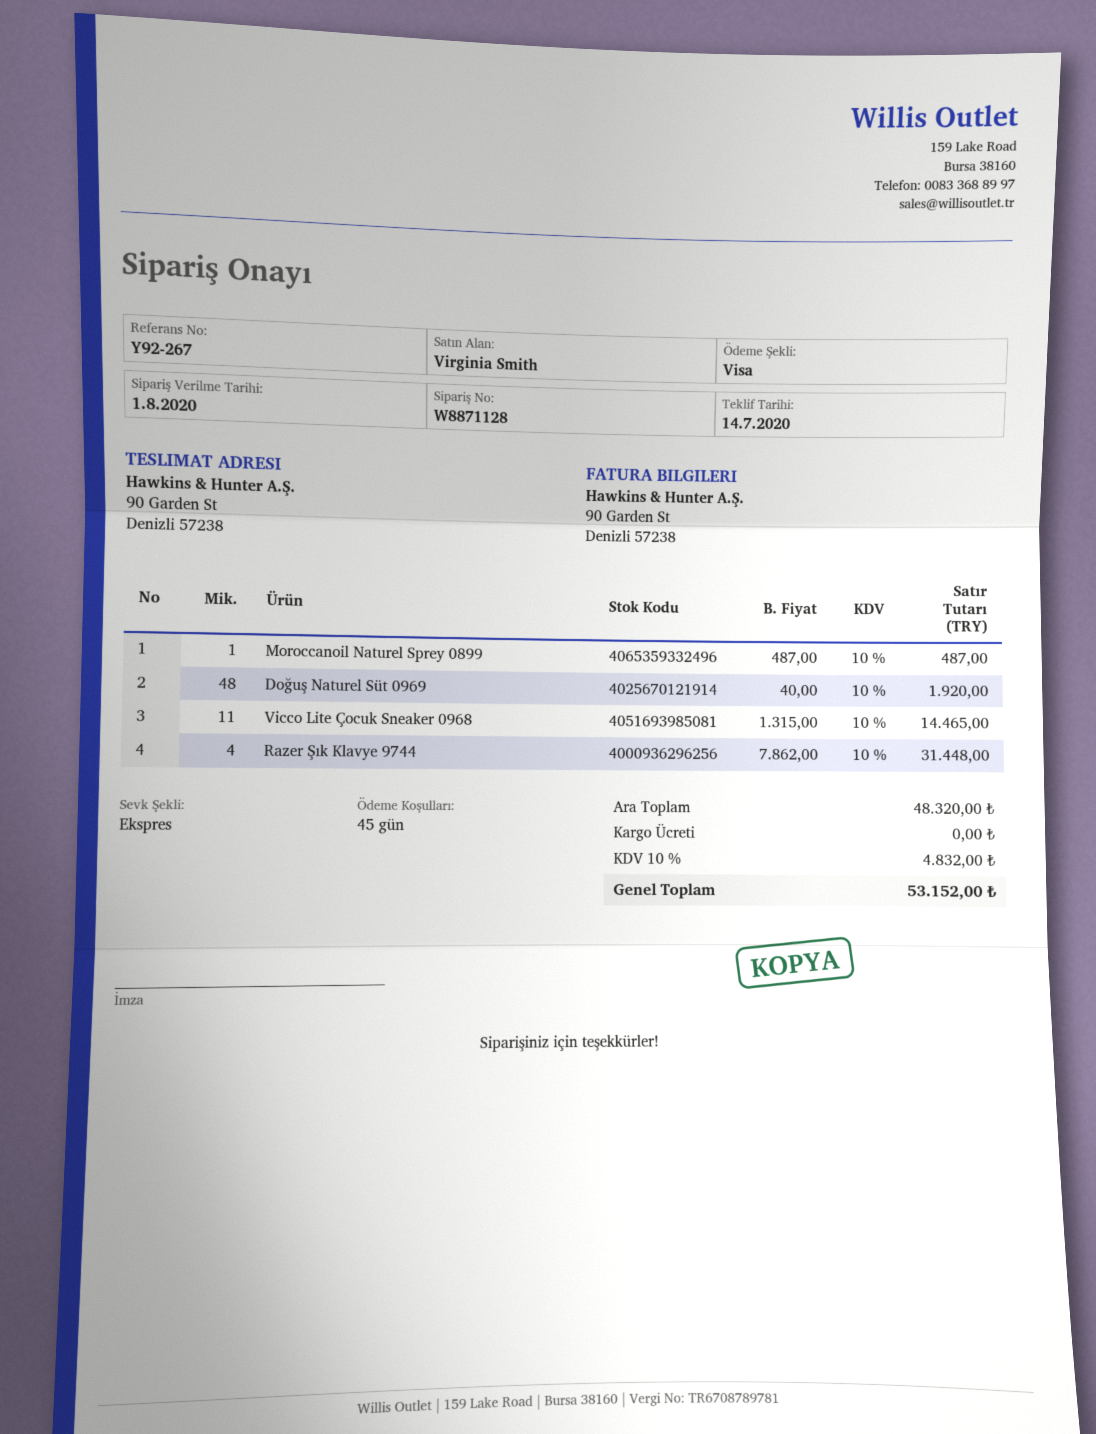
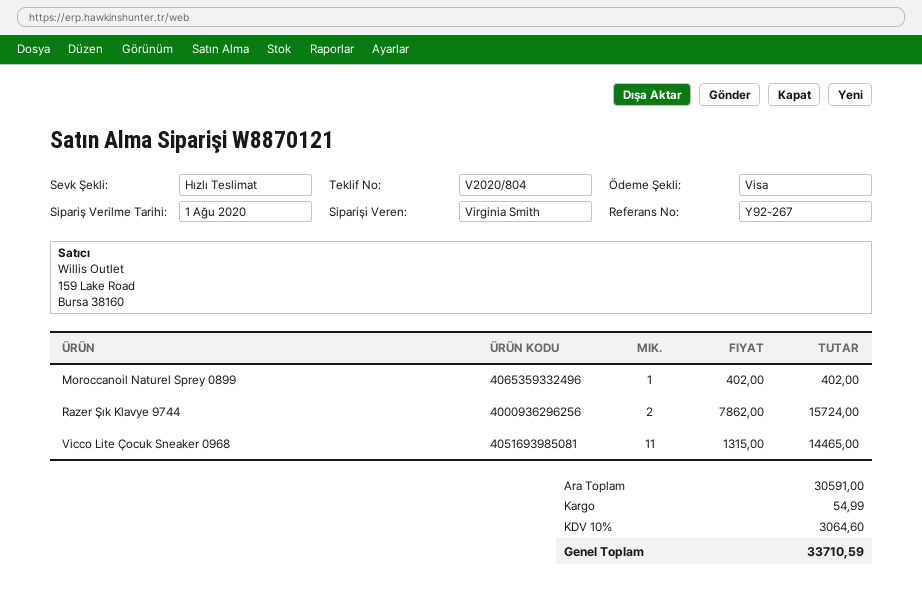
order number: W8871128 -> W8870121
Moroccanoil Naturel Sprey 0899: 1 x 487.00 = 487.00 -> 1 x 402.00 = 402.00
Doğuş Naturel Süt 0969: 48 x 40.00 = 1920.00 -> none
Razer Şık Klavye 9744: 4 x 7862.00 = 31448.00 -> 2 x 7862.00 = 15724.00
subtotal: 48320.00 -> 30591.00
shipping: 0.00 -> 54.99
tax: 10% = 4832.00 -> 10% = 3064.60
total: 53152.00 -> 33710.59

